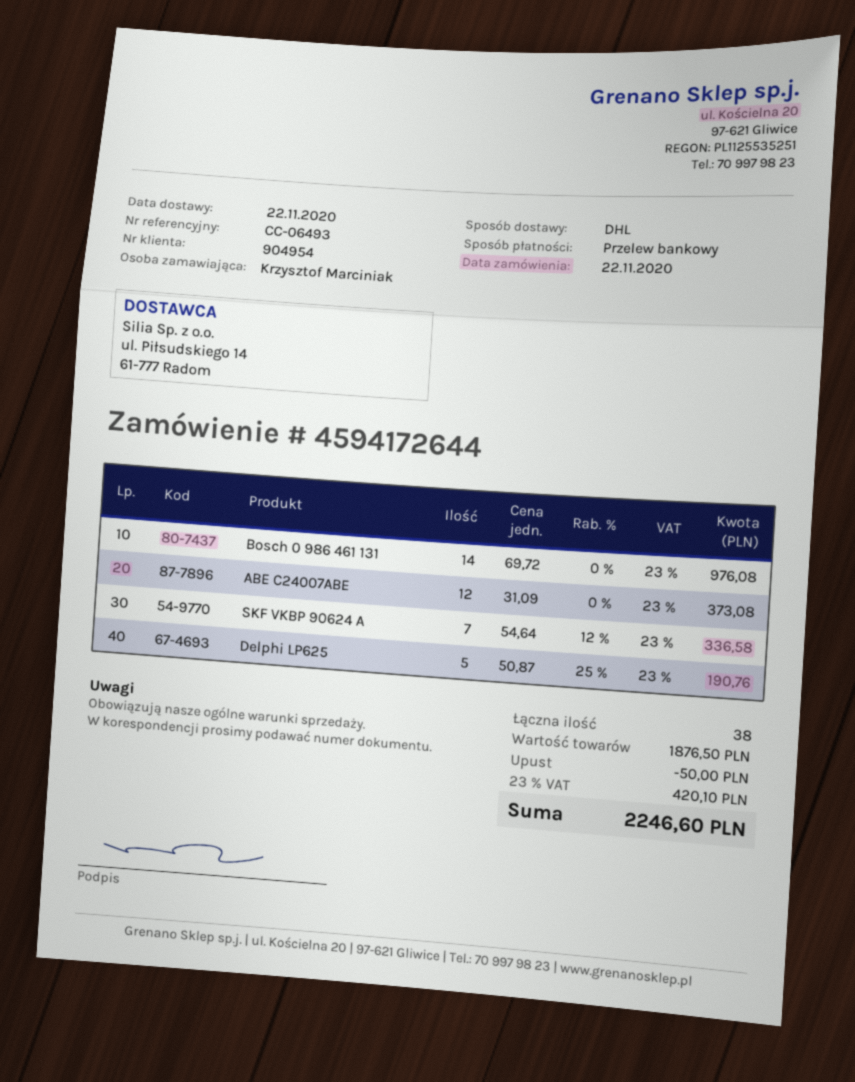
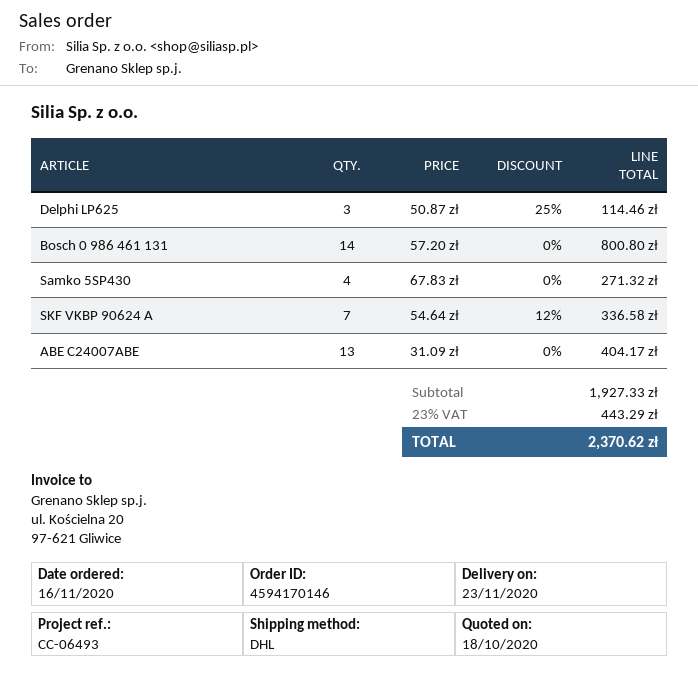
order number: 4594172644 -> 4594170146
order date: 2020-11-22 -> 2020-11-16
delivery date: 2020-11-22 -> 2020-11-23
Bosch 0 986 461 131: 14 x 69.72 = 976.08 -> 14 x 57.20 = 800.80
ABE C24007ABE: 12 x 31.09 = 373.08 -> 13 x 31.09 = 404.17
Delphi LP625: 5 x 50.87 - 25% = 190.76 -> 3 x 50.87 - 25% = 114.46
Samko 5SP430: none -> 4 x 67.83 = 271.32
subtotal: 1876.50 -> 1927.33
discount: 50.00 -> none
tax: 23% = 420.10 -> 23% = 443.29
total: 2246.60 -> 2370.62

